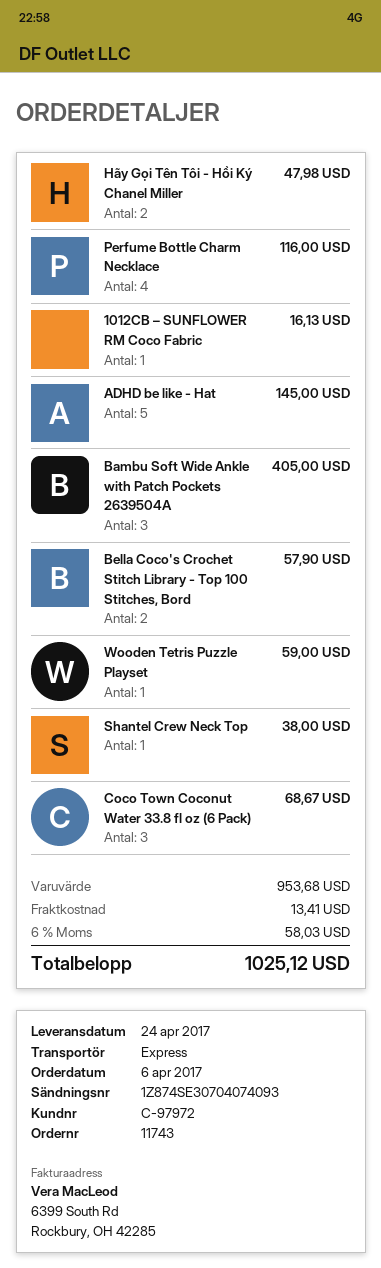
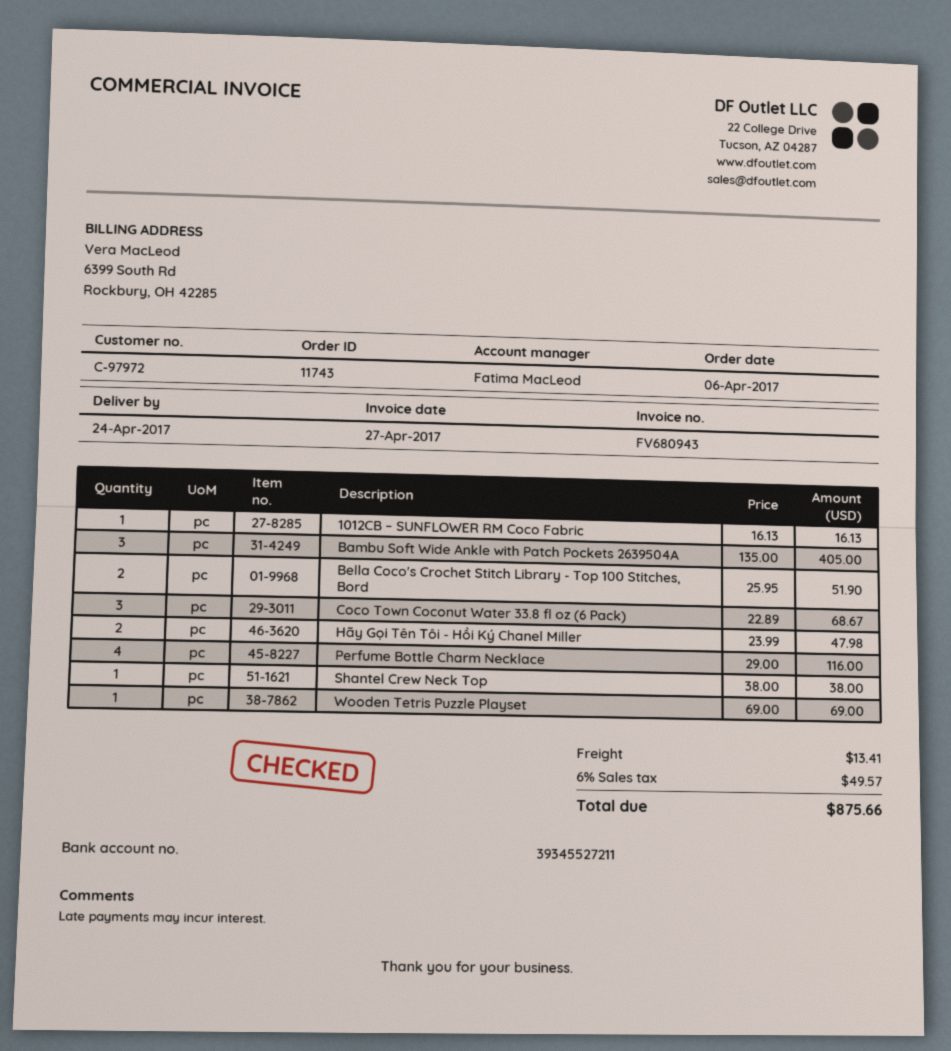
ADHD be like - Hat: 5 for 145.00 -> none
Bella Coco's Crochet Stitch Library - Top 100 Stitches, Bord: 2 for 57.90 -> 2 for 51.90
Wooden Tetris Puzzle Playset: 1 for 59.00 -> 1 for 69.00
tax: 6% = 58.03 -> 6% = 49.57
total: 1025.12 -> 875.66

